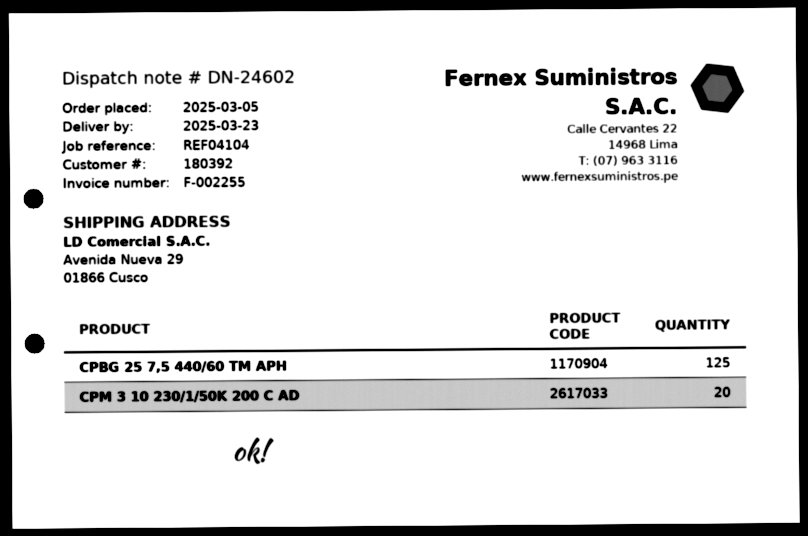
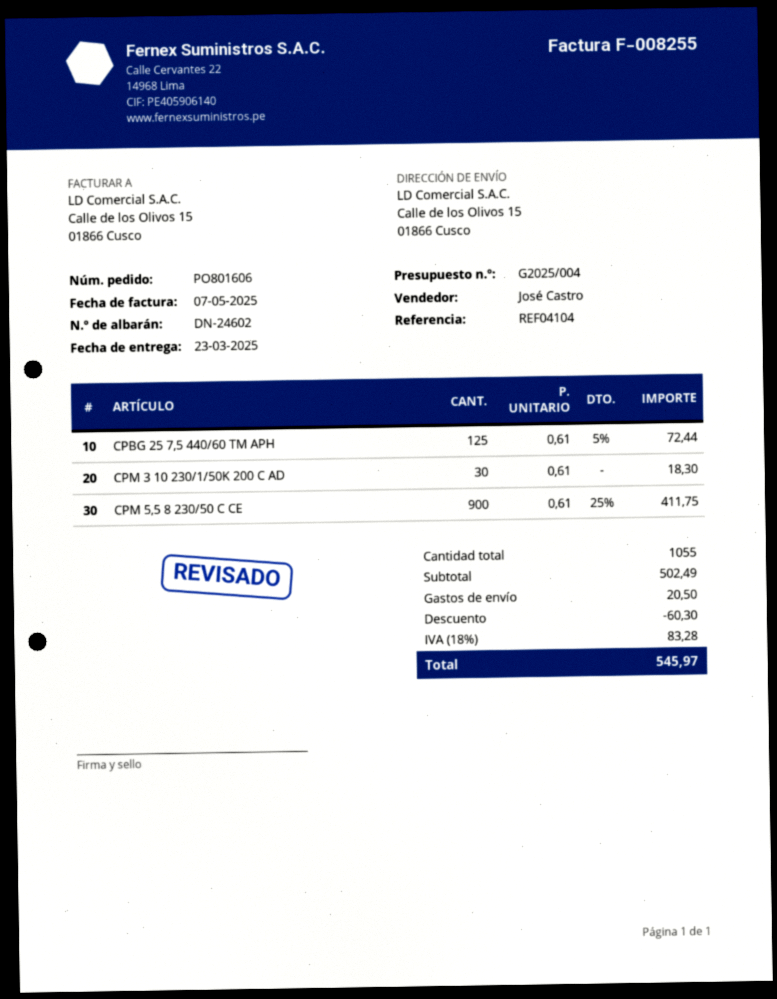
invoice number: F-002255 -> F-008255
ship to: Avenida Nueva 29, 01866 Cusco -> Calle de los Olivos 15, 01866 Cusco
CPM 3 10 230/1/50K 200 C AD: 20 -> 30
CPM 5,5 8 230/50 C CE: none -> 900

